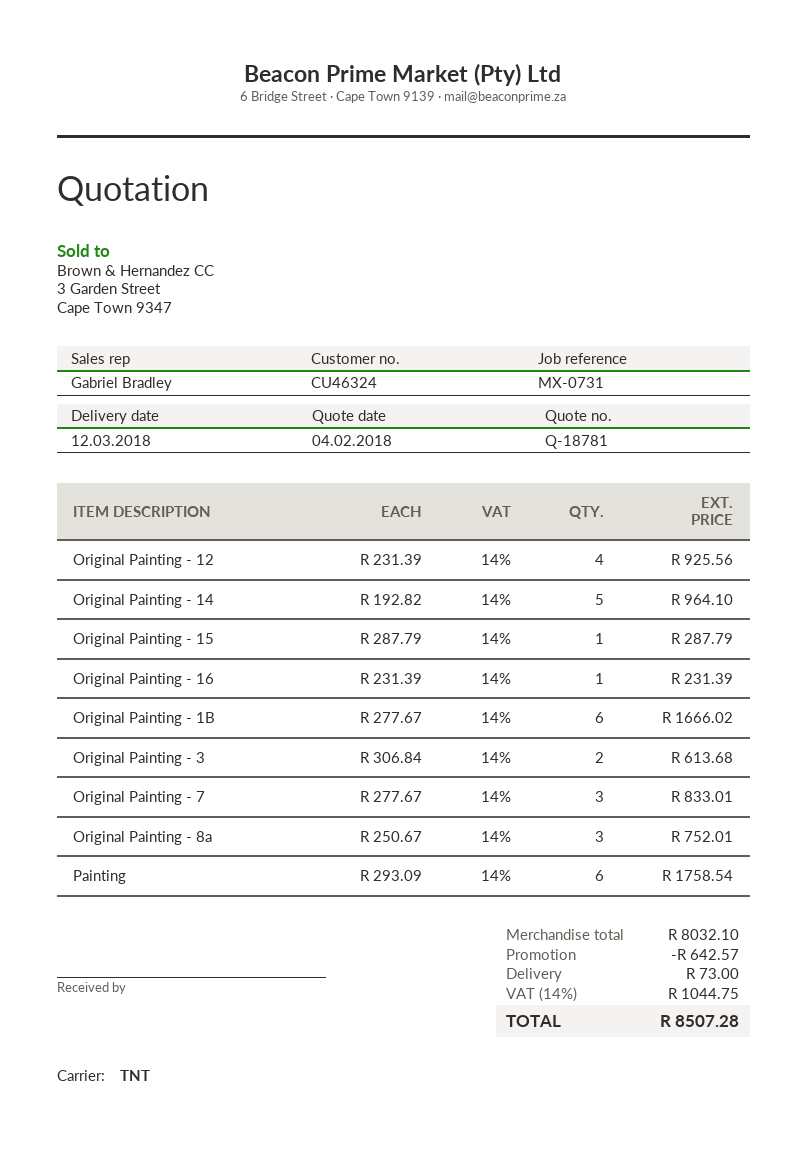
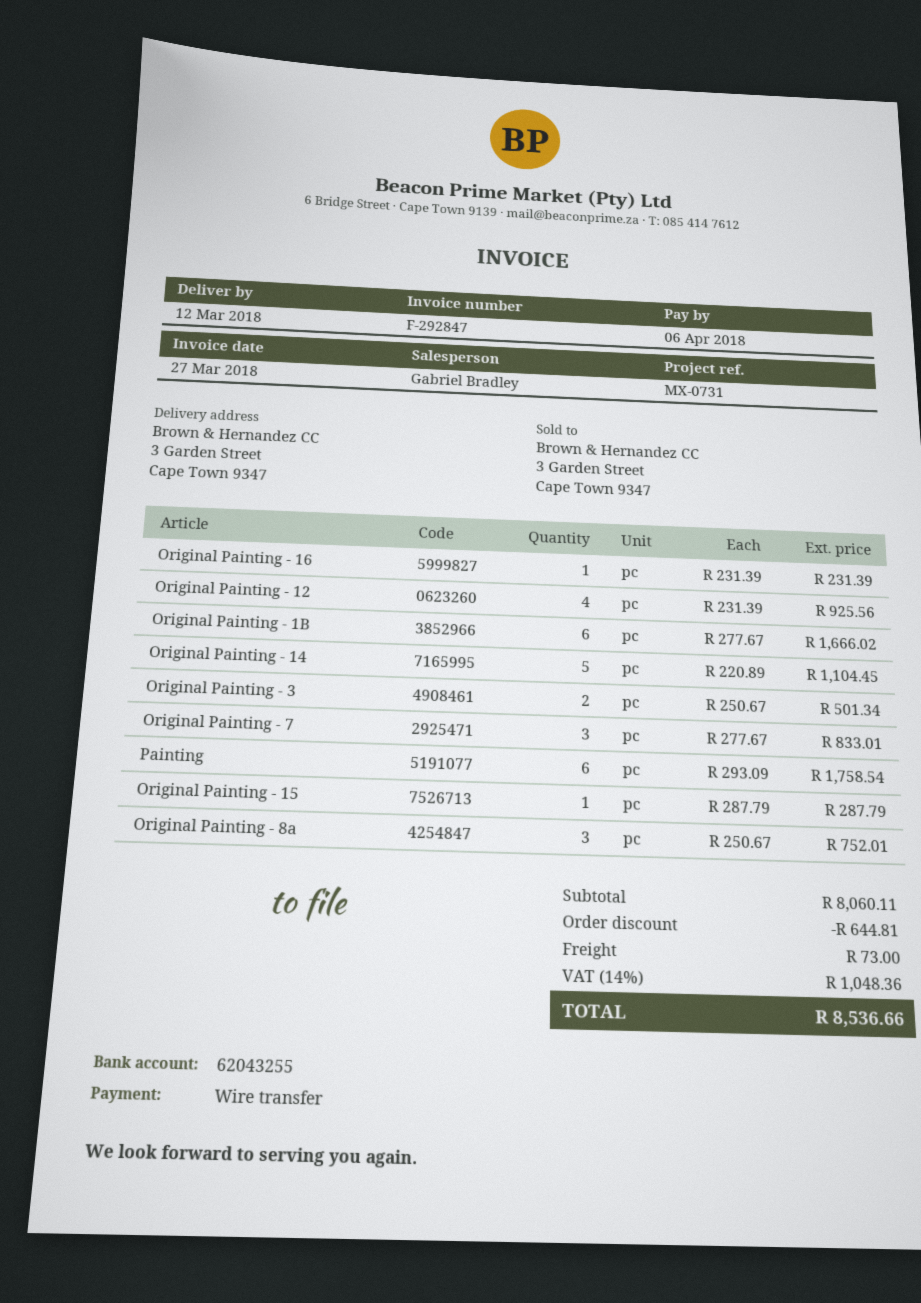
Original Painting - 14: 5 x 192.82 = 964.10 -> 5 x 220.89 = 1104.45
Original Painting - 3: 2 x 306.84 = 613.68 -> 2 x 250.67 = 501.34
subtotal: 8032.10 -> 8060.11
discount: 642.57 -> 644.81
tax: 14% = 1044.75 -> 14% = 1048.36
total: 8507.28 -> 8536.66

